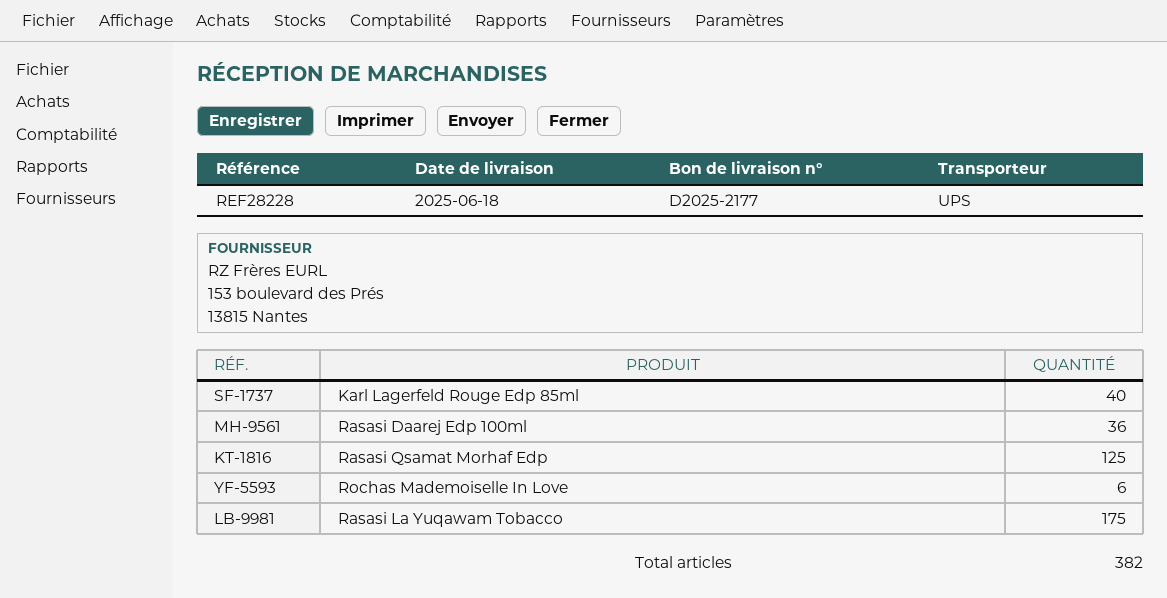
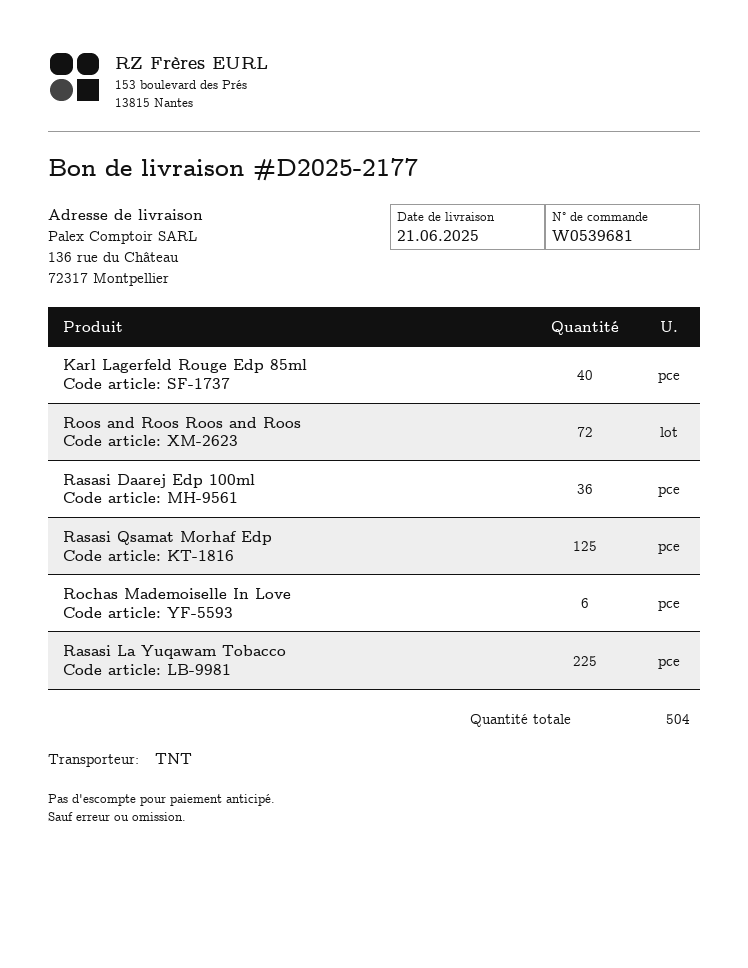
delivery date: 2025-06-18 -> 2025-06-21
shipping method: UPS -> TNT
Rasasi La Yuqawam Tobacco: 175 -> 225
Roos and Roos Roos and Roos: none -> 72
total quantity: 382 -> 504

